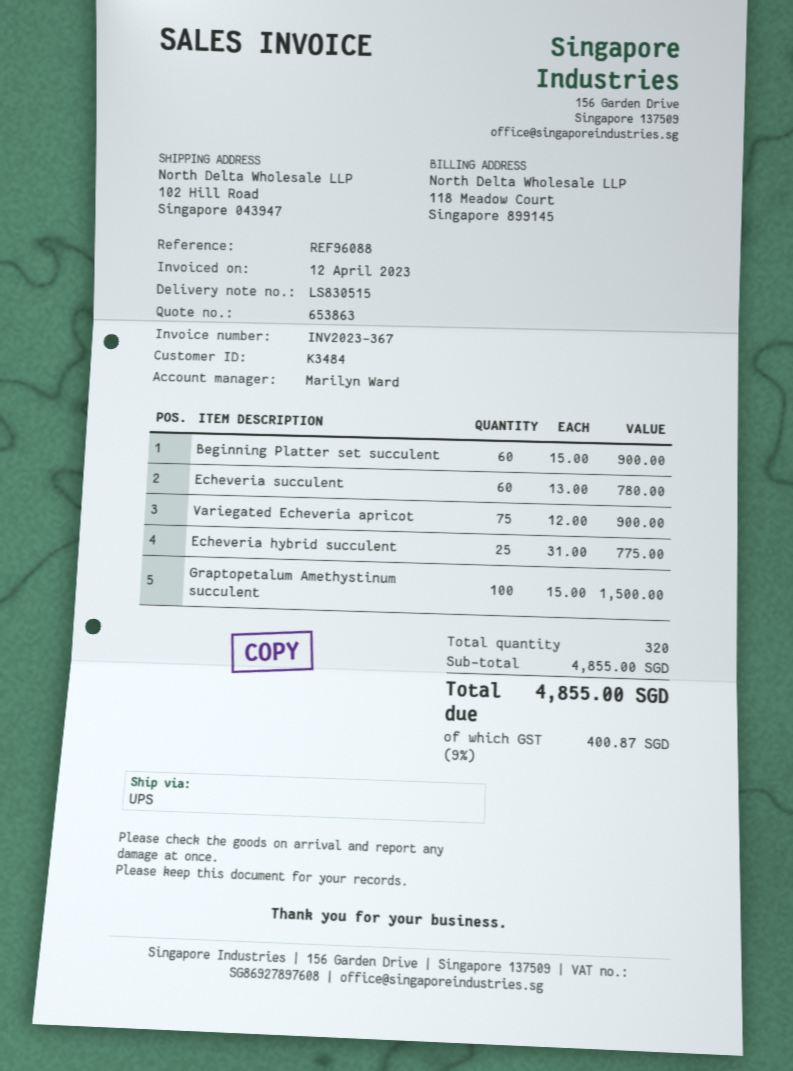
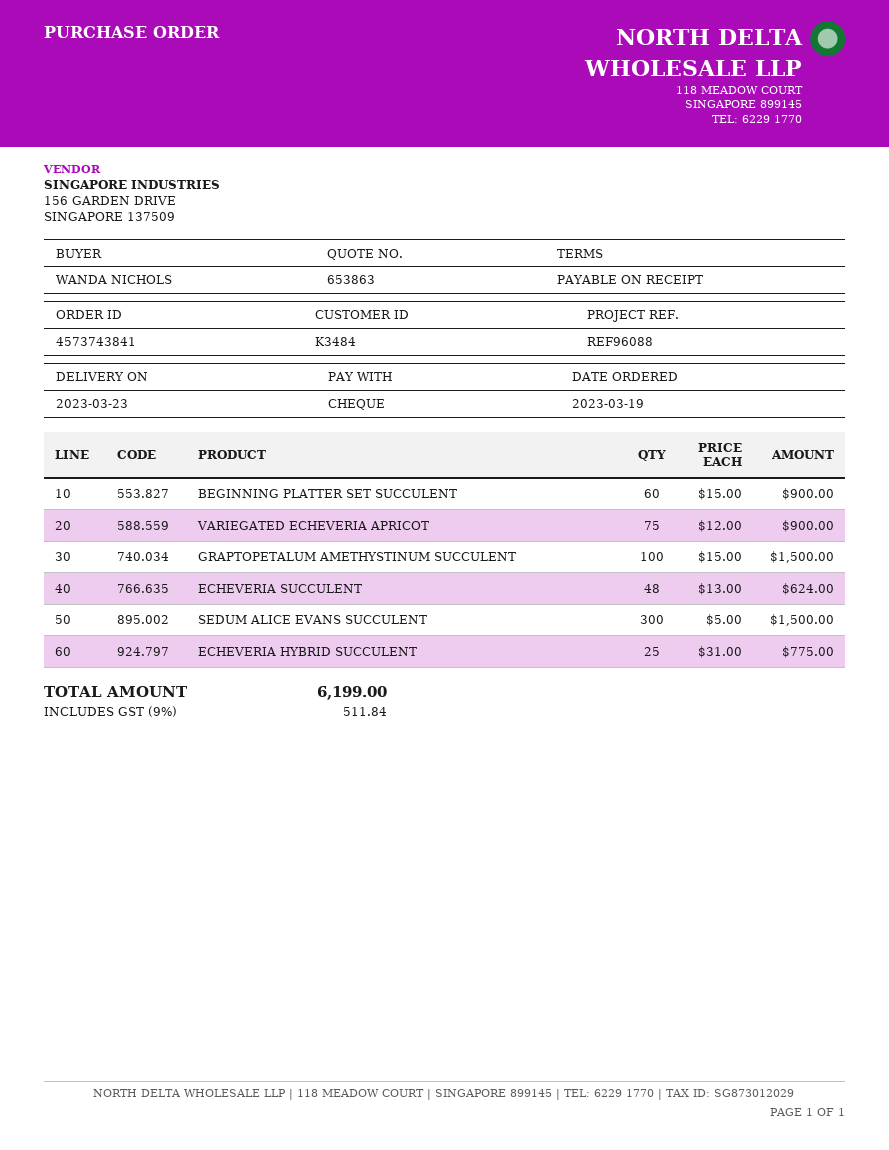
Echeveria succulent: 60 x 13.00 = 780.00 -> 48 x 13.00 = 624.00
SEDUM ALICE EVANS SUCCULENT: none -> 300 x 5.00 = 1500.00
tax: 9% = 400.87 -> 9% = 511.84
total: 4855.00 -> 6199.00

